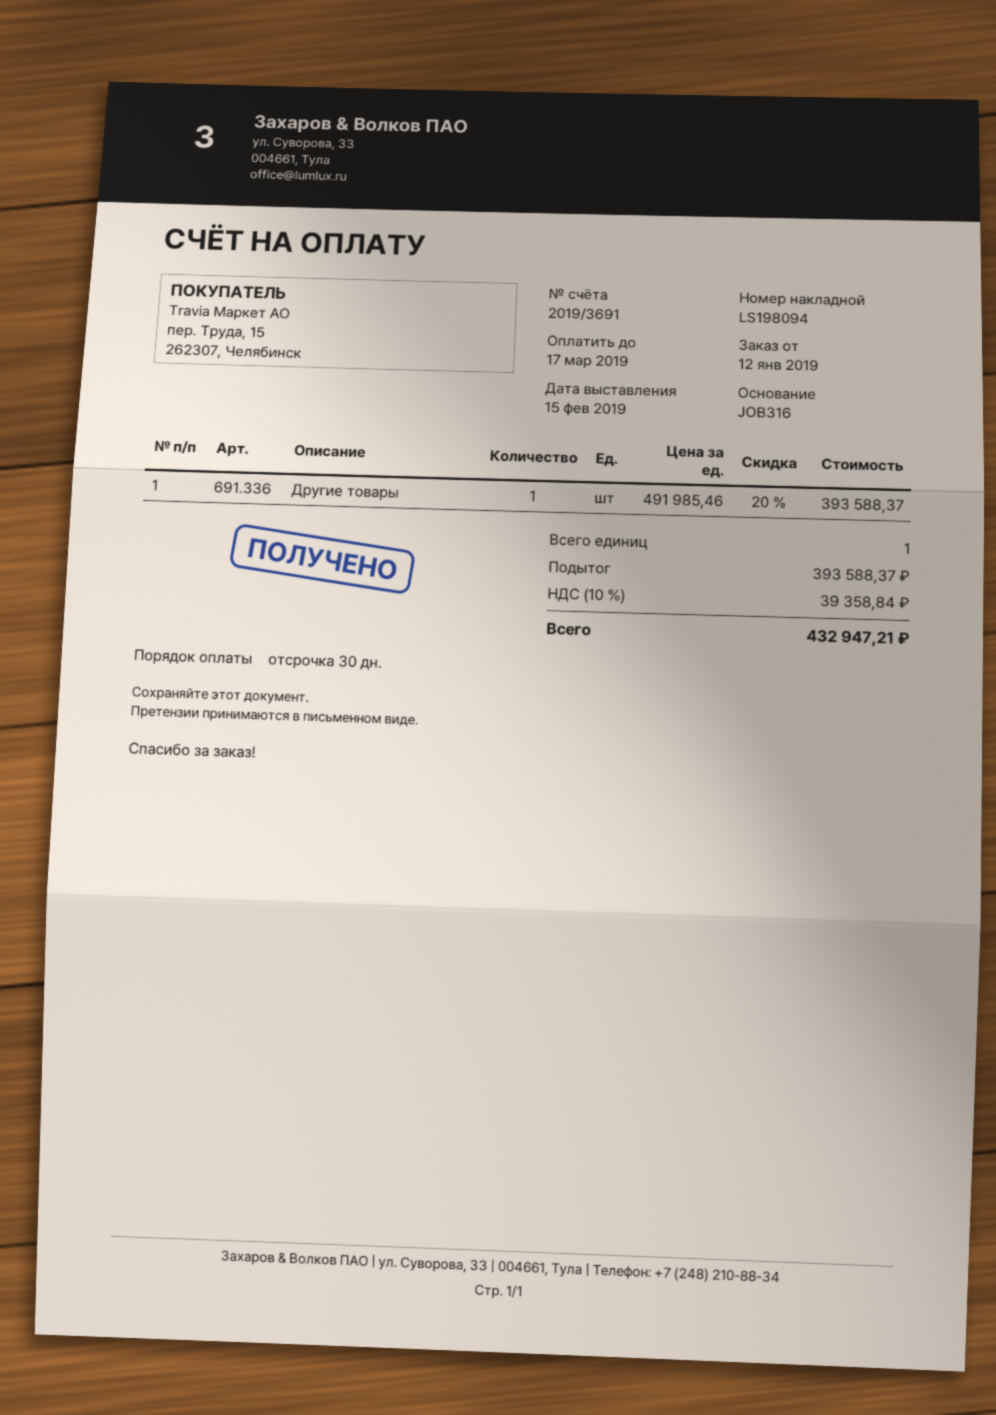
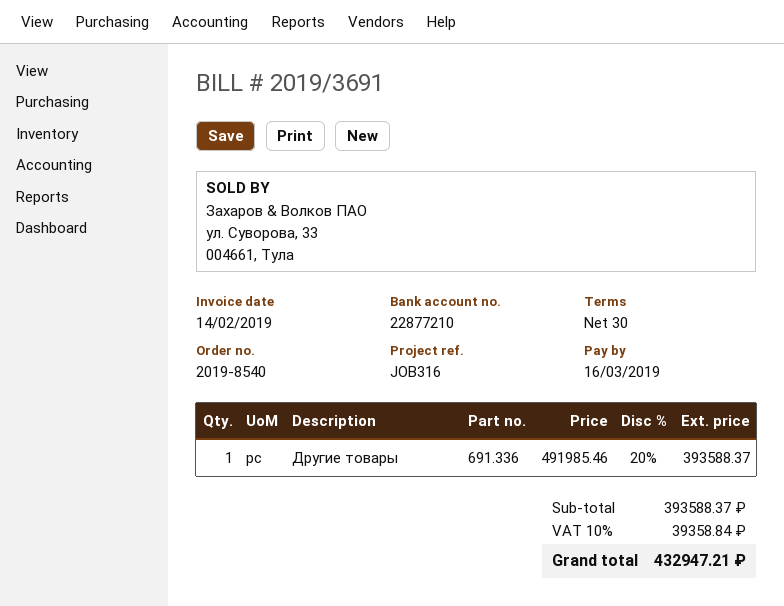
invoice date: 2019-02-15 -> 2019-02-14
due date: 2019-03-17 -> 2019-03-16

